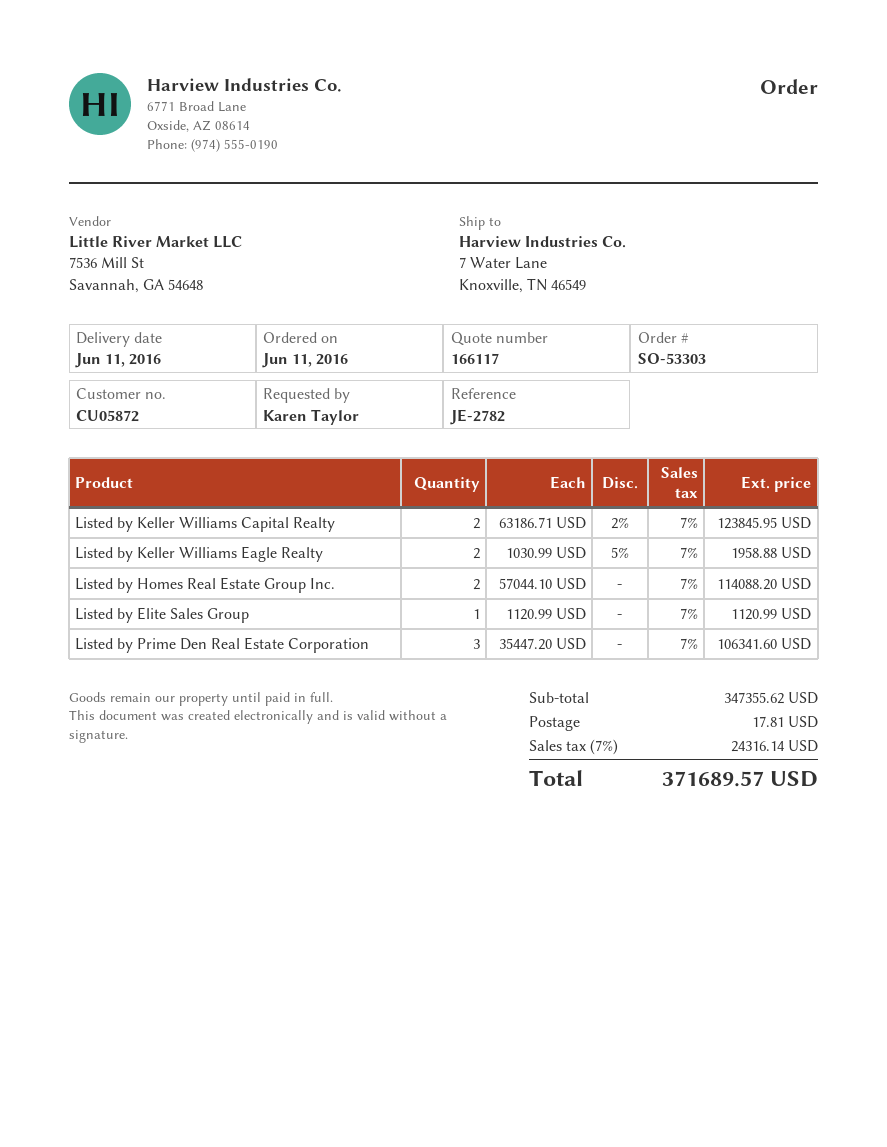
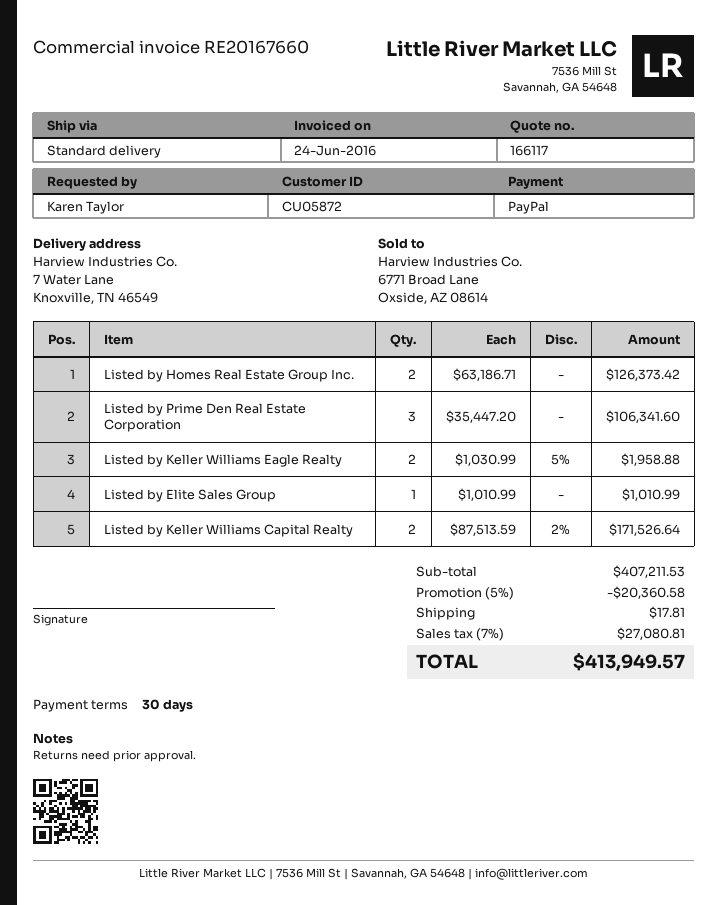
Listed by Keller Williams Capital Realty: 2 x 63186.71 - 2% = 123845.95 -> 2 x 87513.59 - 2% = 171526.64
Listed by Homes Real Estate Group Inc.: 2 x 57044.10 = 114088.20 -> 2 x 63186.71 = 126373.42
Listed by Elite Sales Group: 1 x 1120.99 = 1120.99 -> 1 x 1010.99 = 1010.99
subtotal: 347355.62 -> 407211.53
discount: none -> 5% = 20360.58
tax: 7% = 24316.14 -> 7% = 27080.81
total: 371689.57 -> 413949.57

